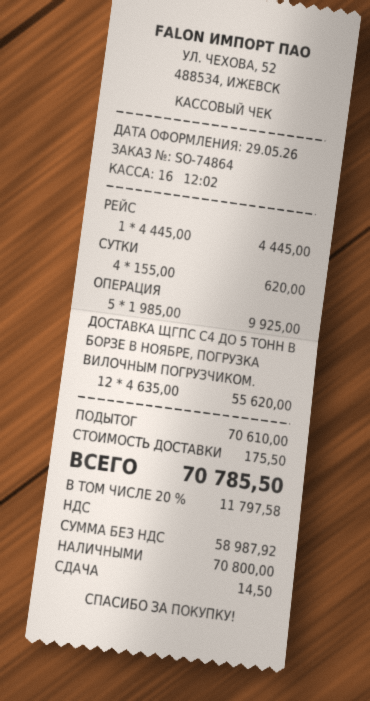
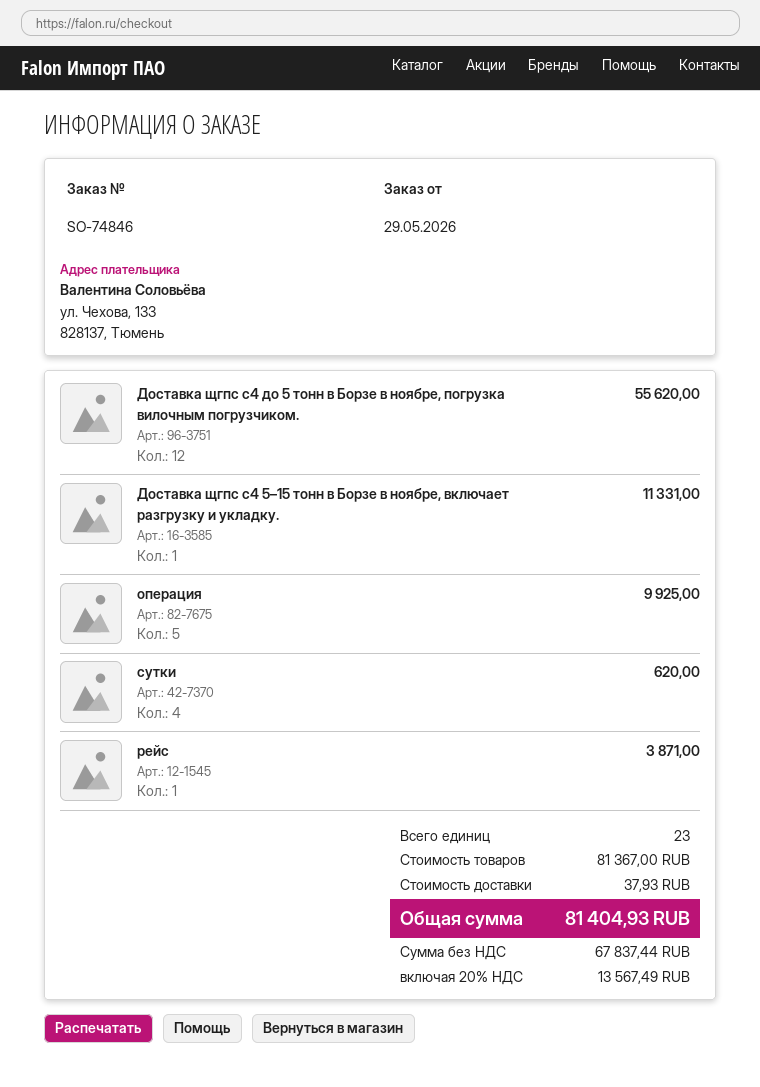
order number: SO-74864 -> SO-74846
РЕЙС: 1 for 4445.00 -> 1 for 3871.00
Доставка щгпс с4 5–15 тонн в Борзе в ноябре, включает разгрузку и укладку.: none -> 1 for 11331.00
subtotal: 70610.00 -> 81367.00
shipping: 175.50 -> 37.93
net: 58987.92 -> 67837.44
tax: 20% = 11797.58 -> 20% = 13567.49
total: 70785.50 -> 81404.93

